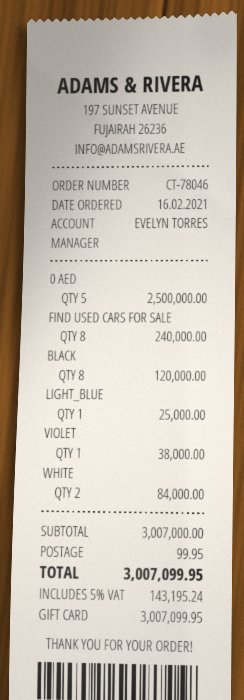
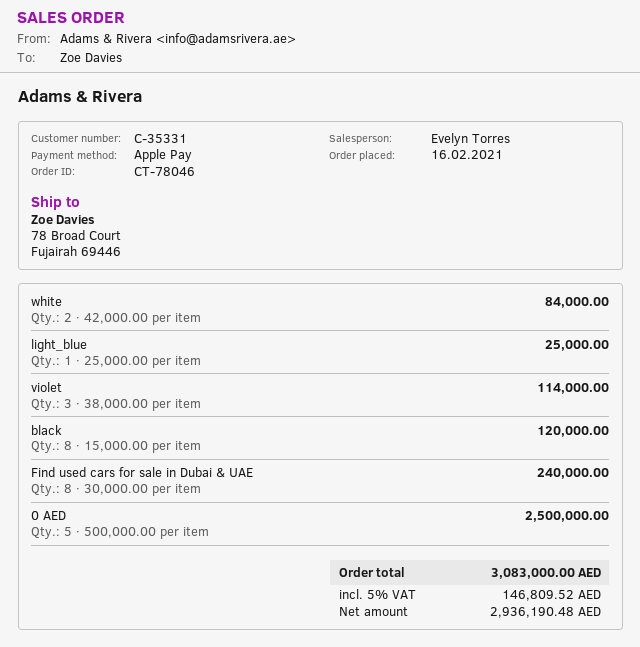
payment method: gift card -> Apple Pay
VIOLET: 1 for 38000.00 -> 3 for 114000.00
shipping: 99.95 -> none
tax: 5% = 143195.24 -> 5% = 146809.52
total: 3007099.95 -> 3083000.00

